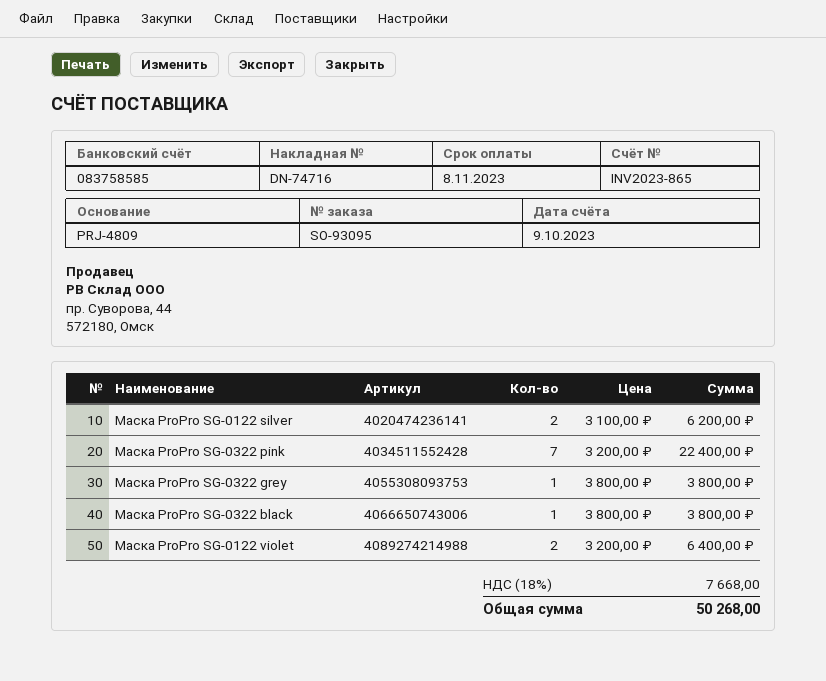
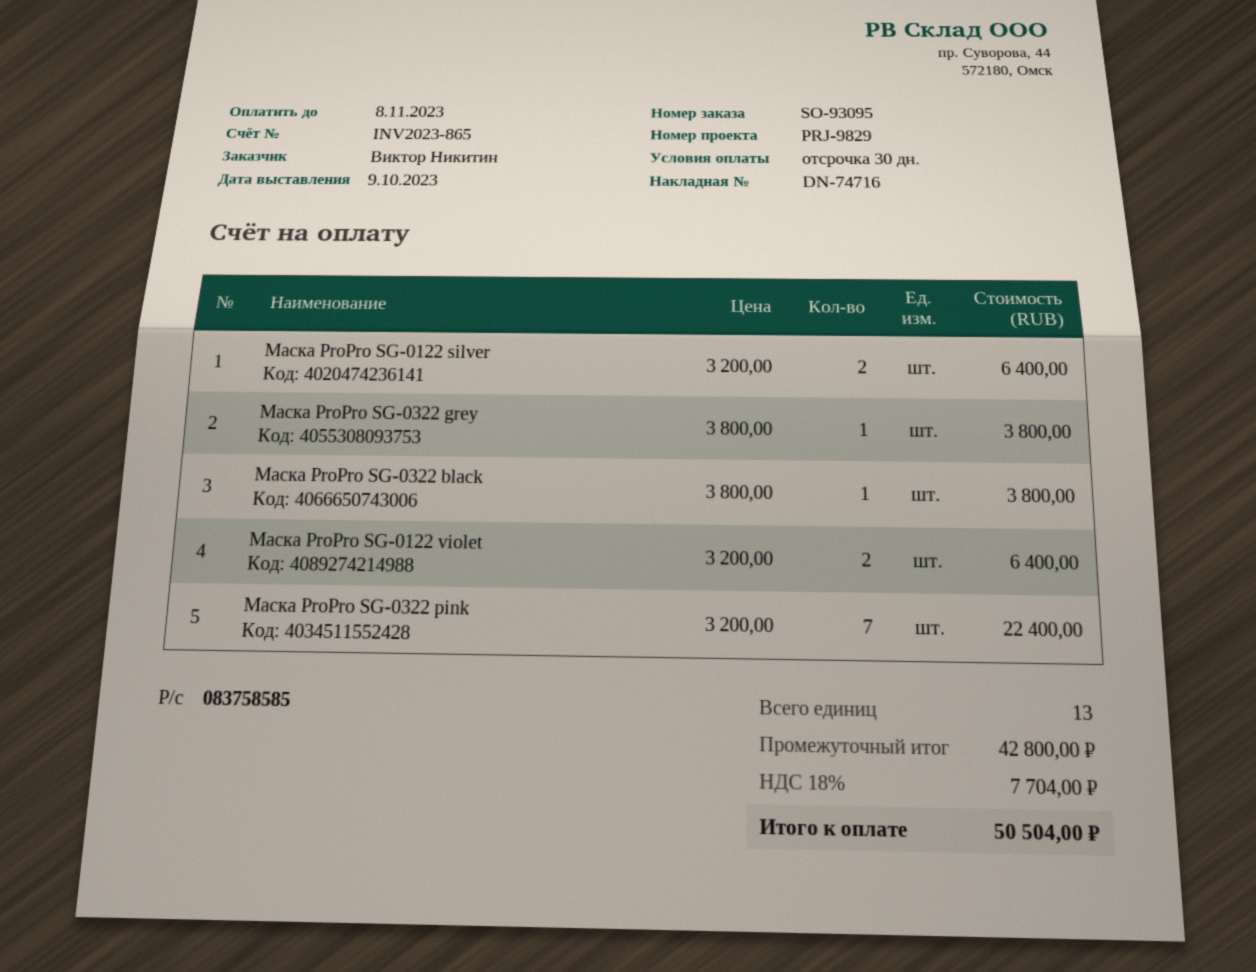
reference: PRJ-4809 -> PRJ-9829
Маска ProPro SG-0122 silver: 2 x 3100.00 = 6200.00 -> 2 x 3200.00 = 6400.00
tax: 18% = 7668.00 -> 18% = 7704.00
total: 50268.00 -> 50504.00

